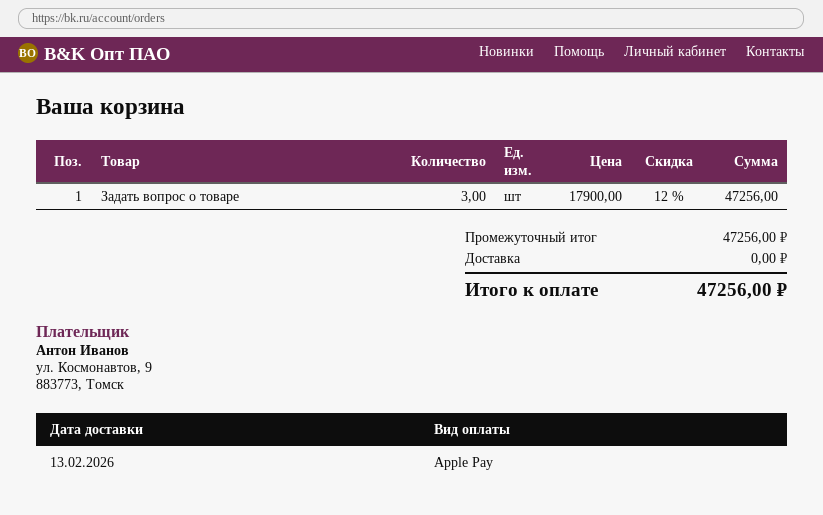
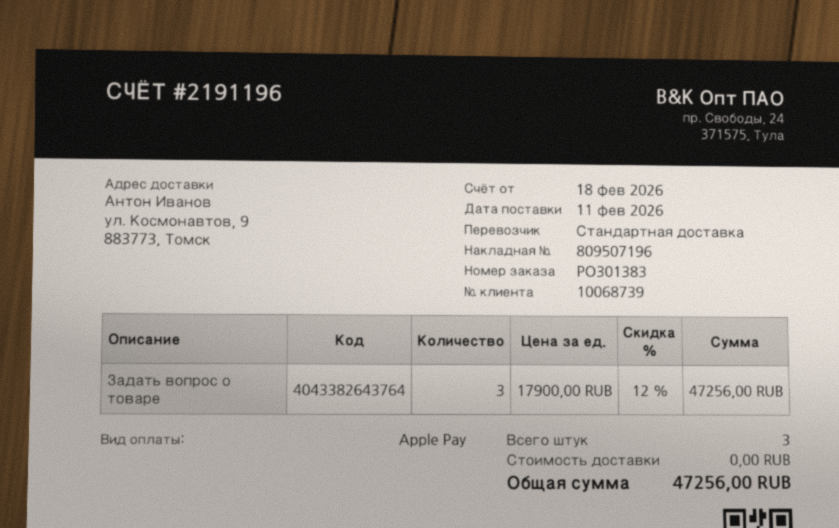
delivery date: 2026-02-13 -> 2026-02-11

